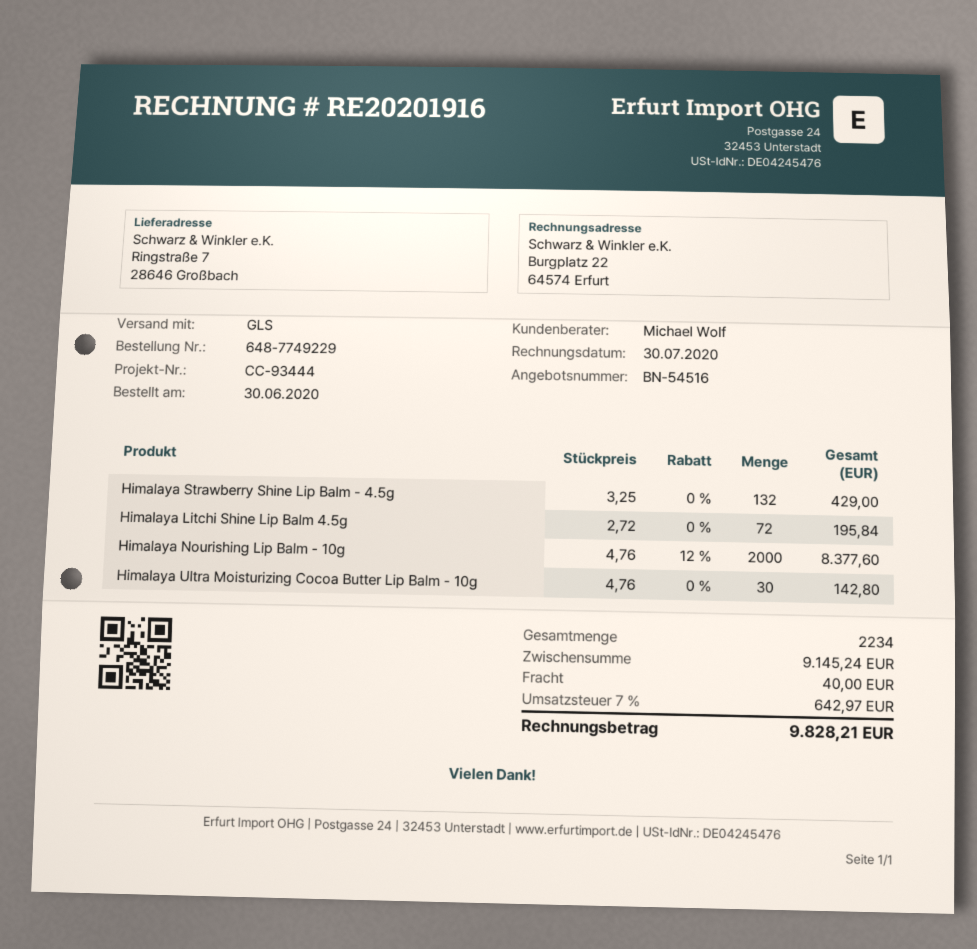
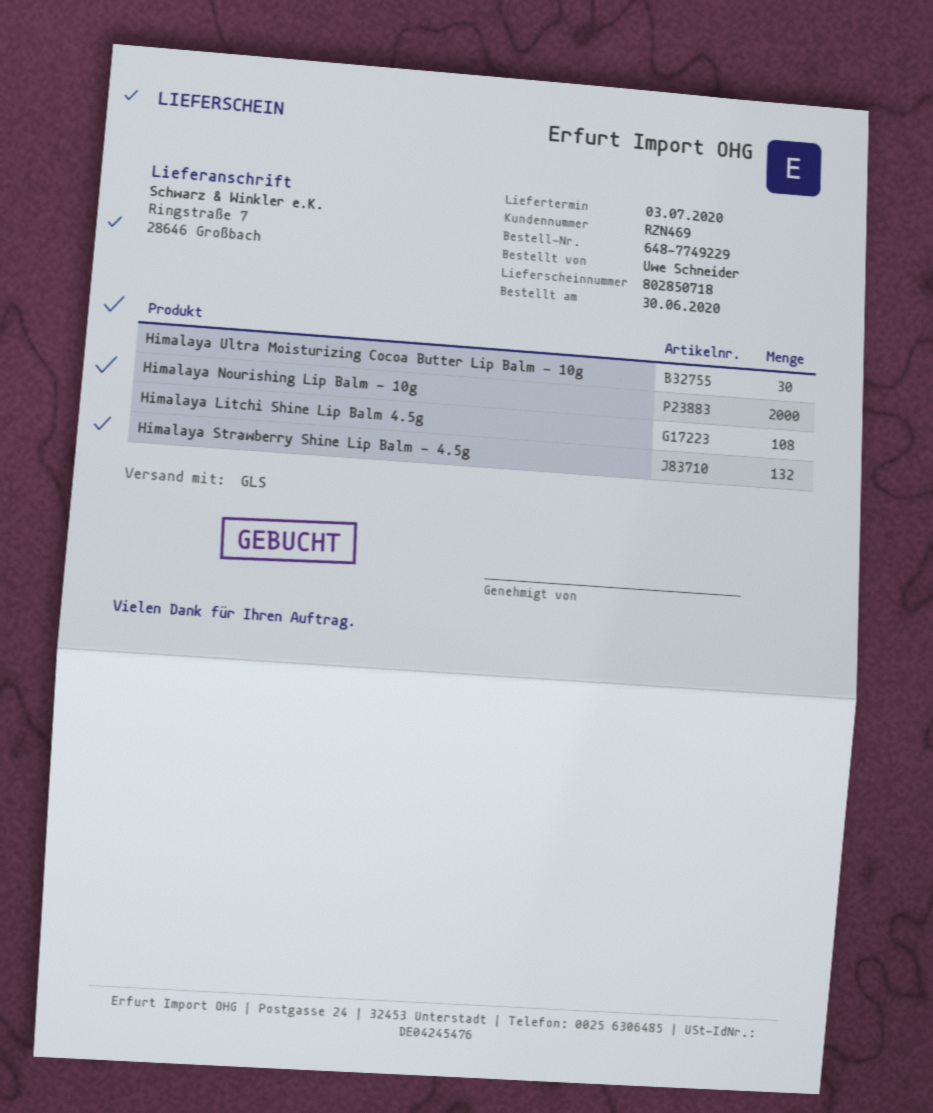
Himalaya Litchi Shine Lip Balm 4.5g: 72 -> 108

